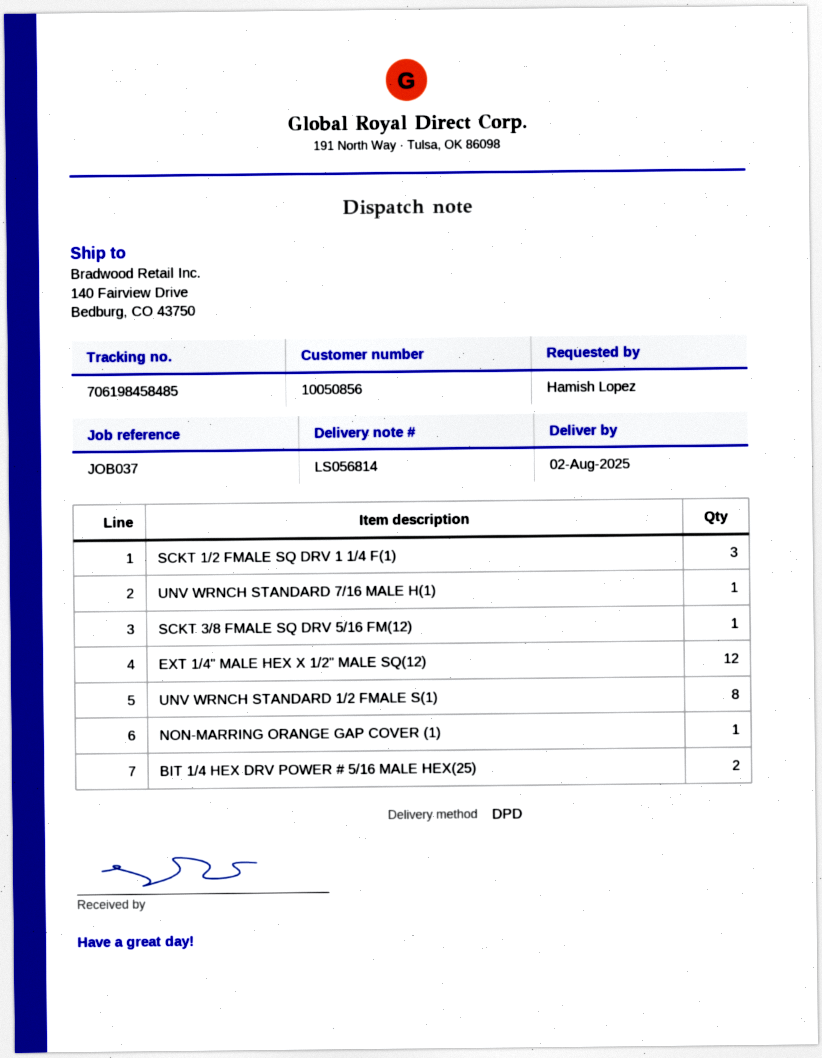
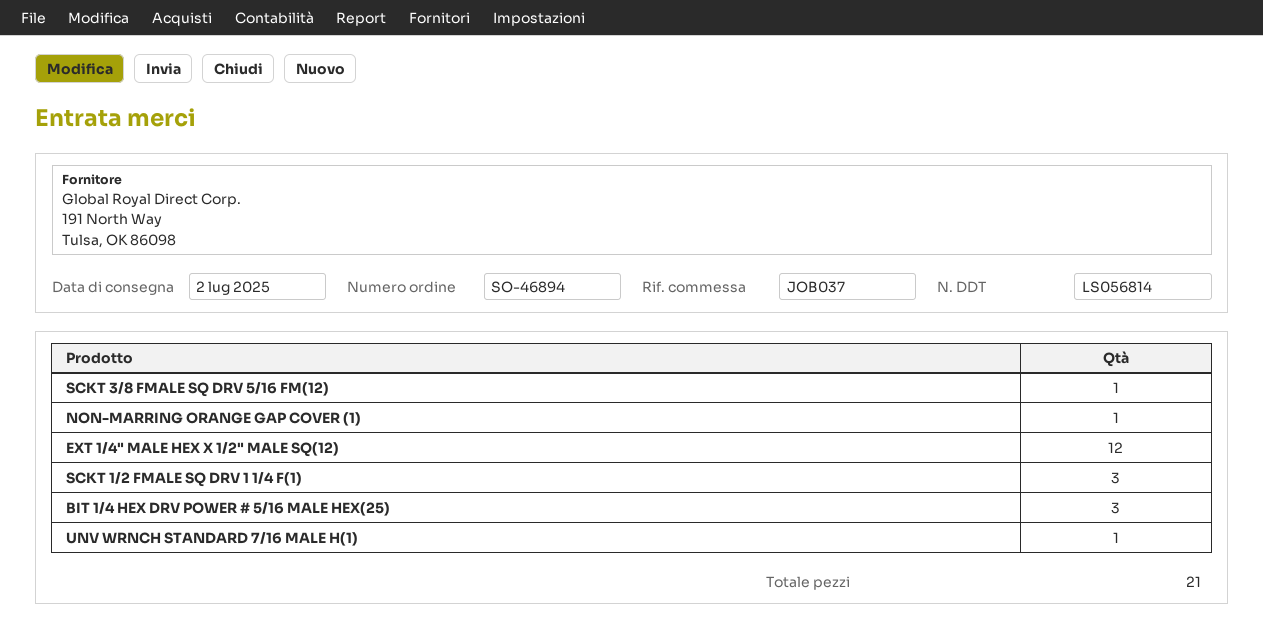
delivery date: 2025-08-02 -> 2025-07-02
UNV WRNCH STANDARD 1/2 FMALE S(1): 8 -> none
BIT 1/4 HEX DRV POWER # 5/16 MALE HEX(25): 2 -> 3

